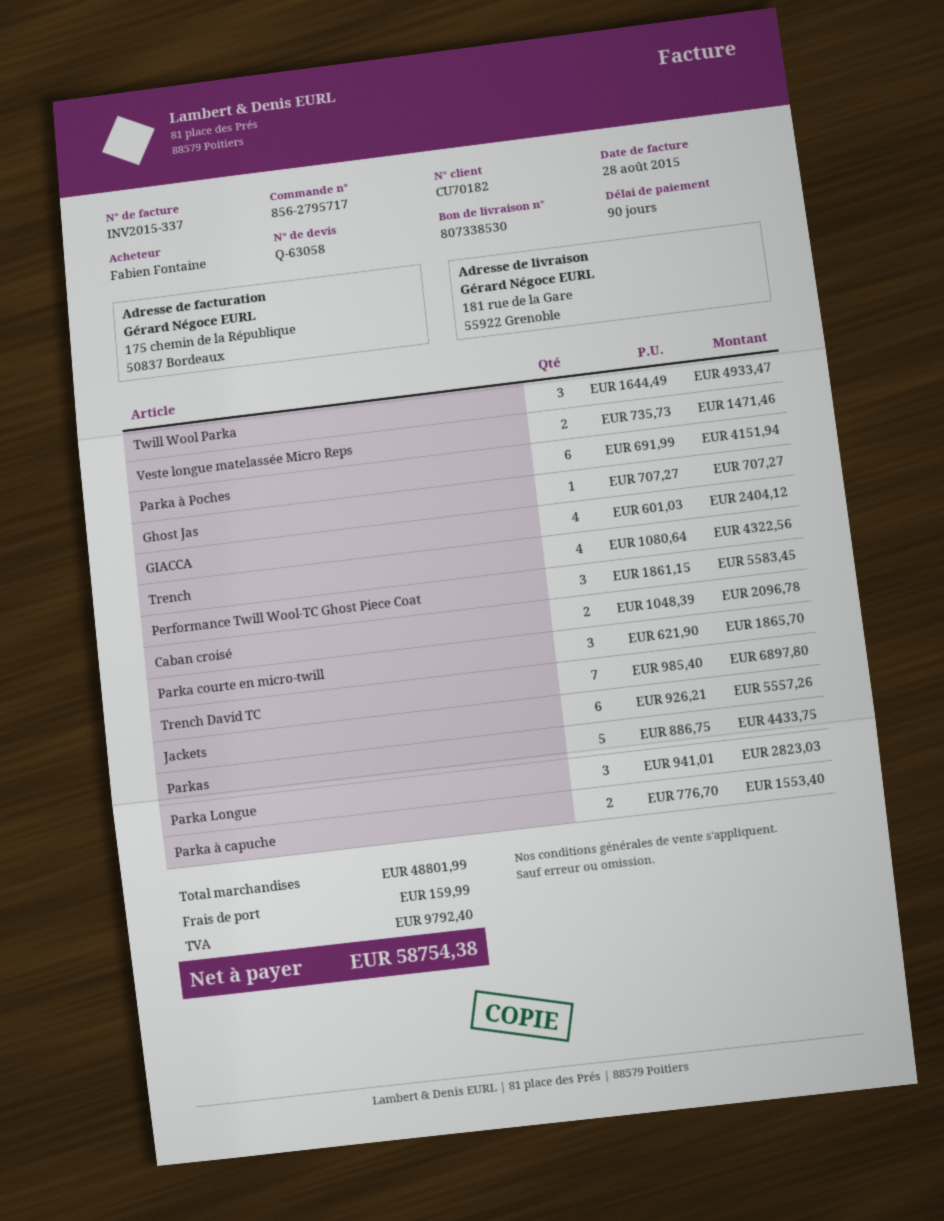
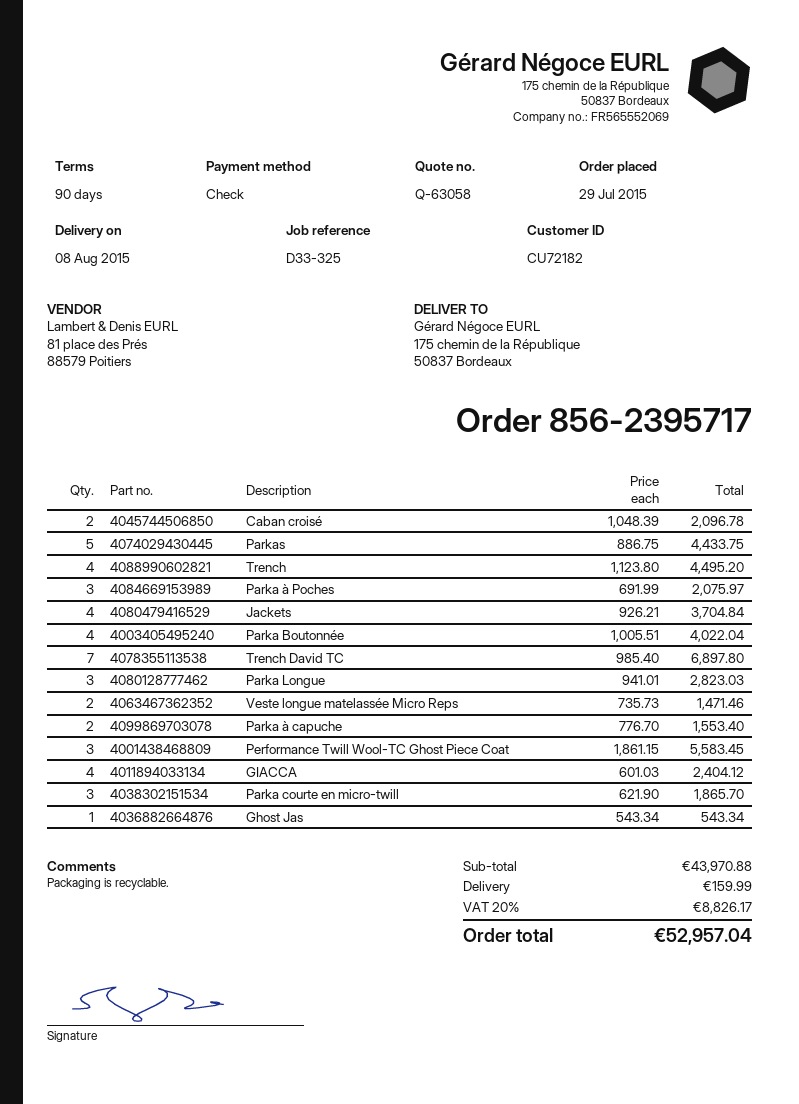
order number: 856-2795717 -> 856-2395717
customer number: CU70182 -> CU72182
ship to: 181 rue de la Gare, 55922 Grenoble -> 175 chemin de la République, 50837 Bordeaux
Twill Wool Parka: 3 x 1644.49 = 4933.47 -> none
Parka à Poches: 6 x 691.99 = 4151.94 -> 3 x 691.99 = 2075.97
Ghost Jas: 1 x 707.27 = 707.27 -> 1 x 543.34 = 543.34
Trench: 4 x 1080.64 = 4322.56 -> 4 x 1123.80 = 4495.20
Jackets: 6 x 926.21 = 5557.26 -> 4 x 926.21 = 3704.84
Parka Boutonnée: none -> 4 x 1005.51 = 4022.04
subtotal: 48801.99 -> 43970.88
tax: 9792.40 -> 8826.17
total: 58754.38 -> 52957.04

